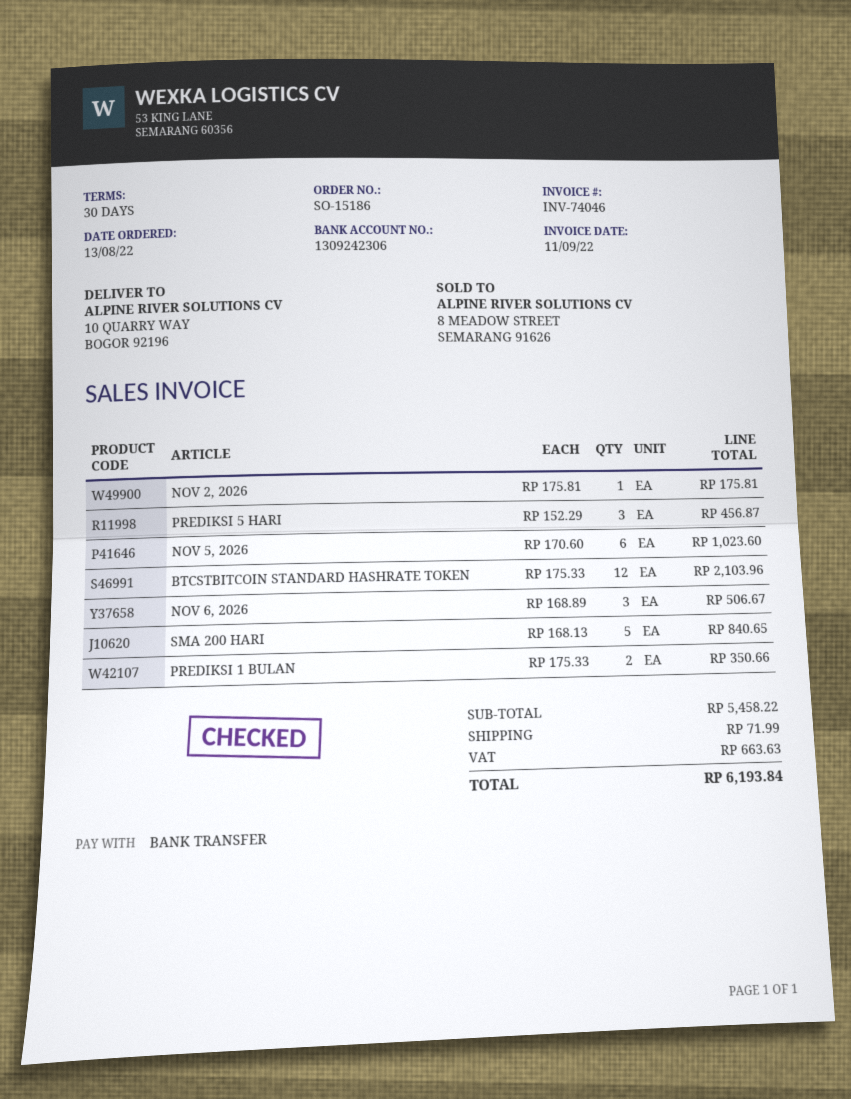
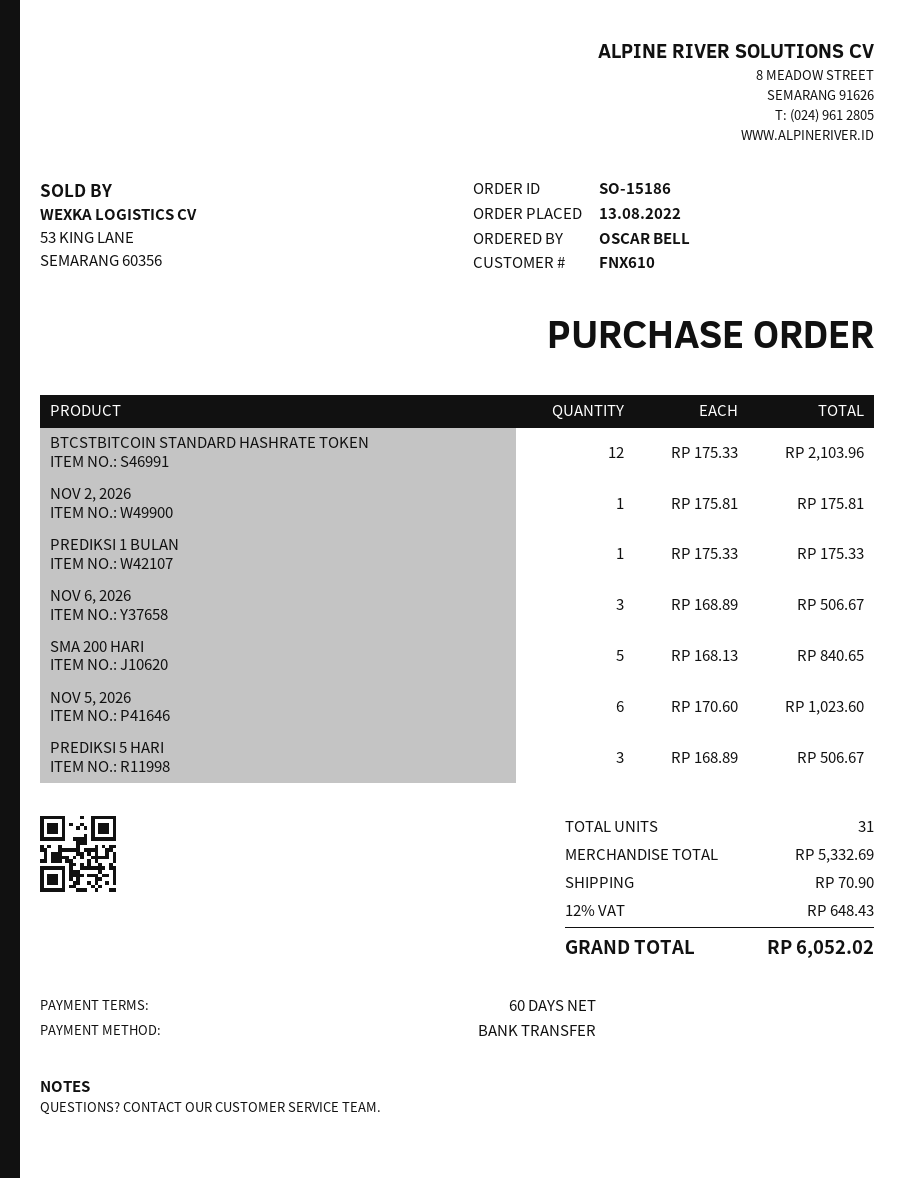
payment terms: 30 days -> 60 days
PREDIKSI 5 HARI: 3 x 152.29 = 456.87 -> 3 x 168.89 = 506.67
PREDIKSI 1 BULAN: 2 x 175.33 = 350.66 -> 1 x 175.33 = 175.33
subtotal: 5458.22 -> 5332.69
shipping: 71.99 -> 70.90
tax: 663.63 -> 648.43
total: 6193.84 -> 6052.02

